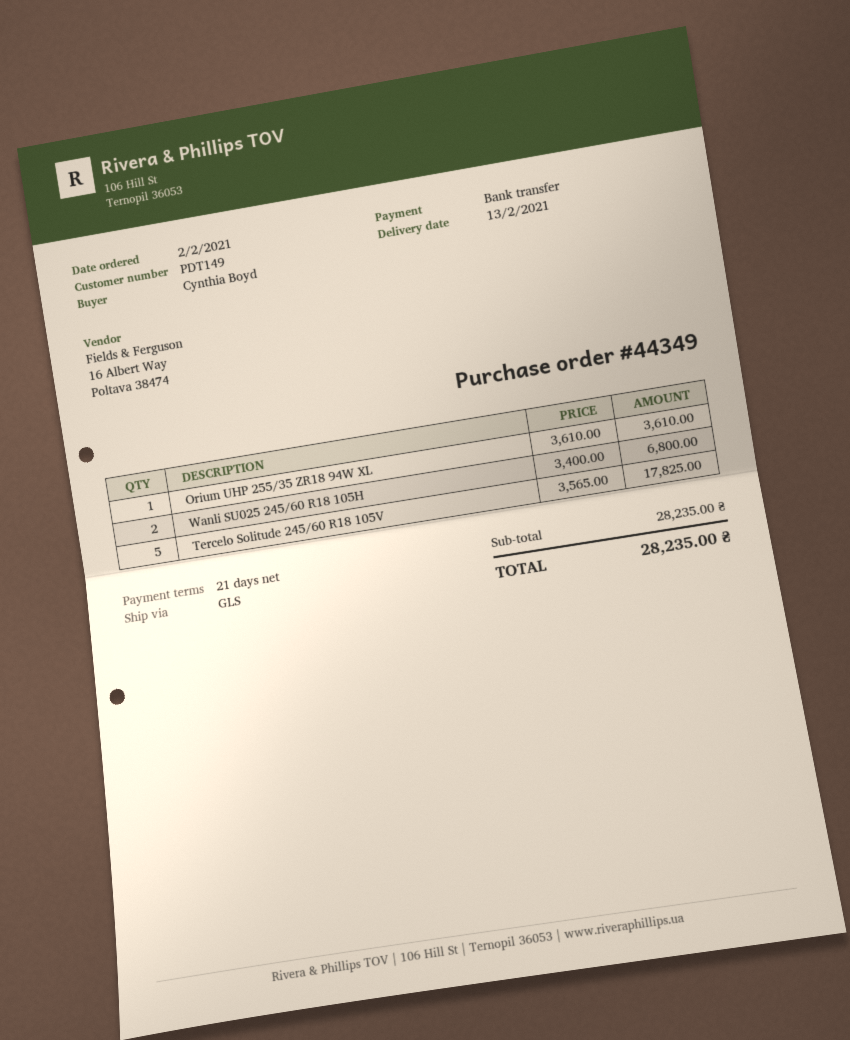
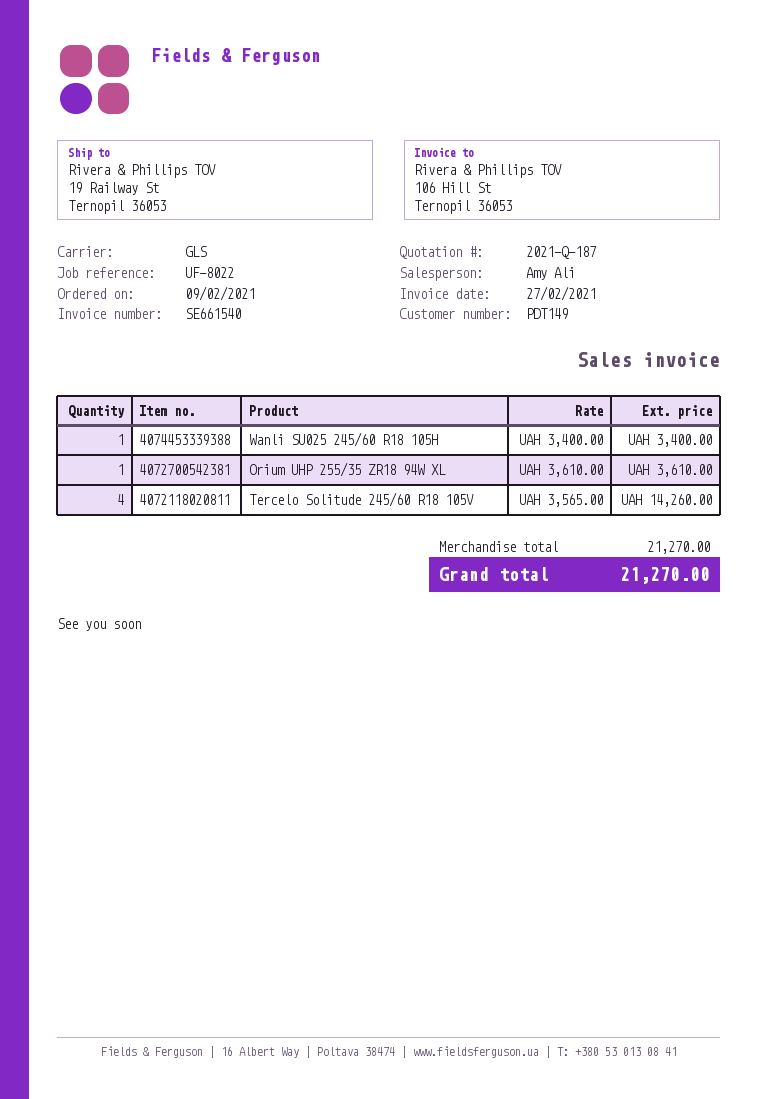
order date: 2021-02-02 -> 2021-02-09
Wanli SU025 245/60 R18 105H: 2 x 3400.00 = 6800.00 -> 1 x 3400.00 = 3400.00
Tercelo Solitude 245/60 R18 105V: 5 x 3565.00 = 17825.00 -> 4 x 3565.00 = 14260.00
subtotal: 28235.00 -> 21270.00
total: 28235.00 -> 21270.00

